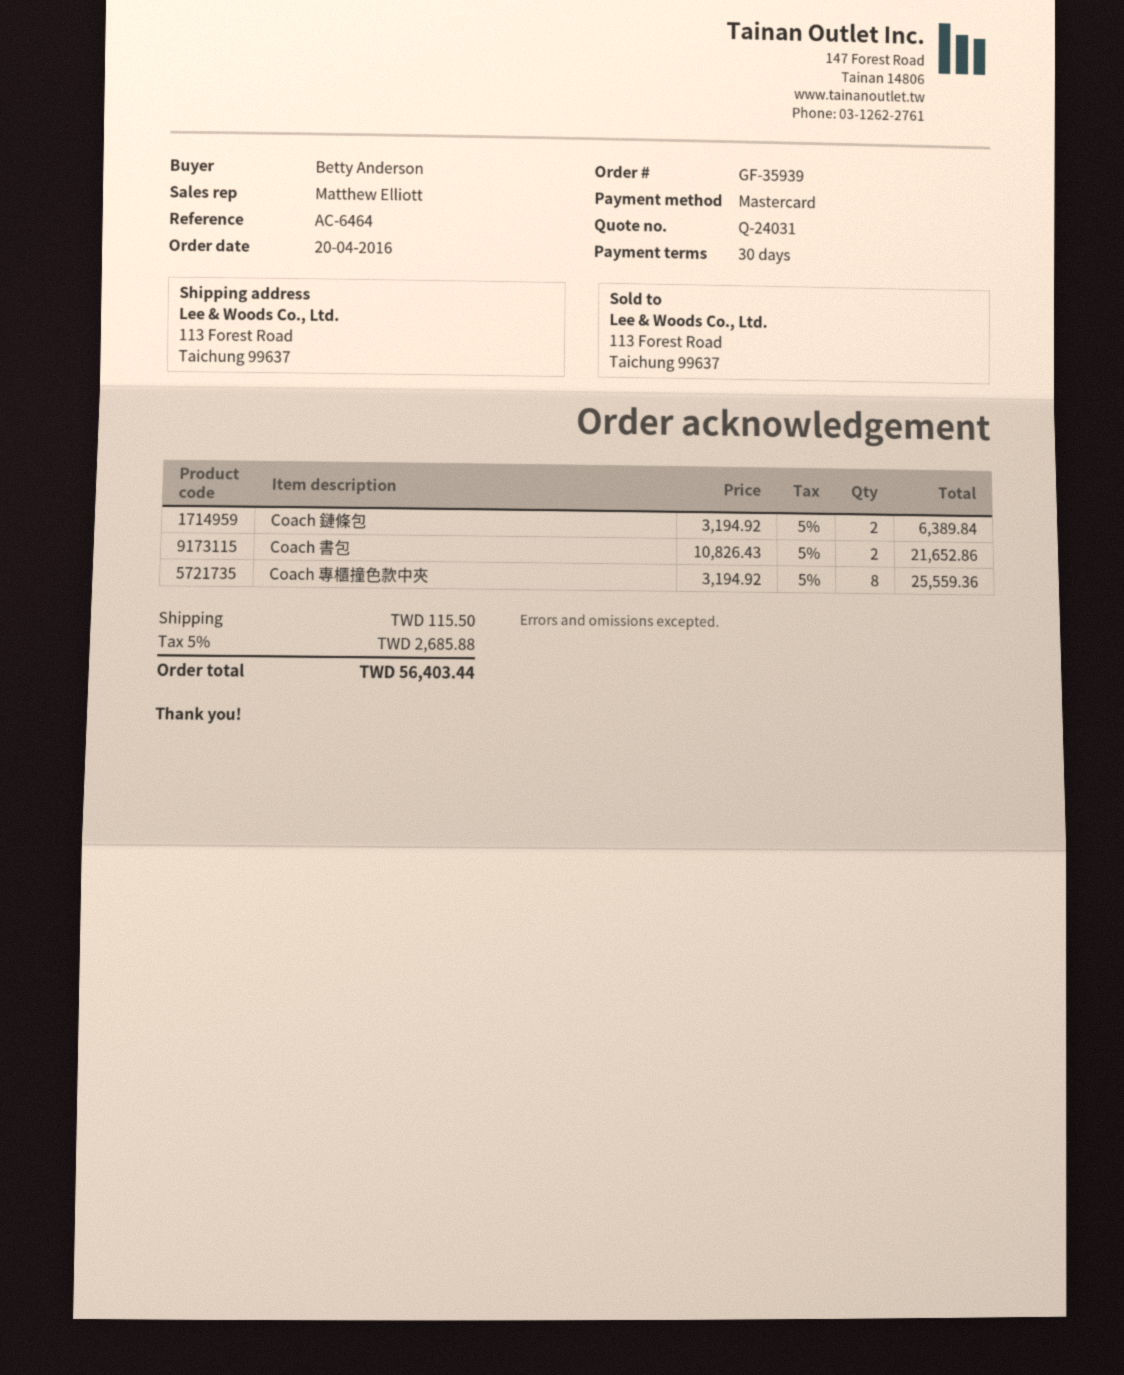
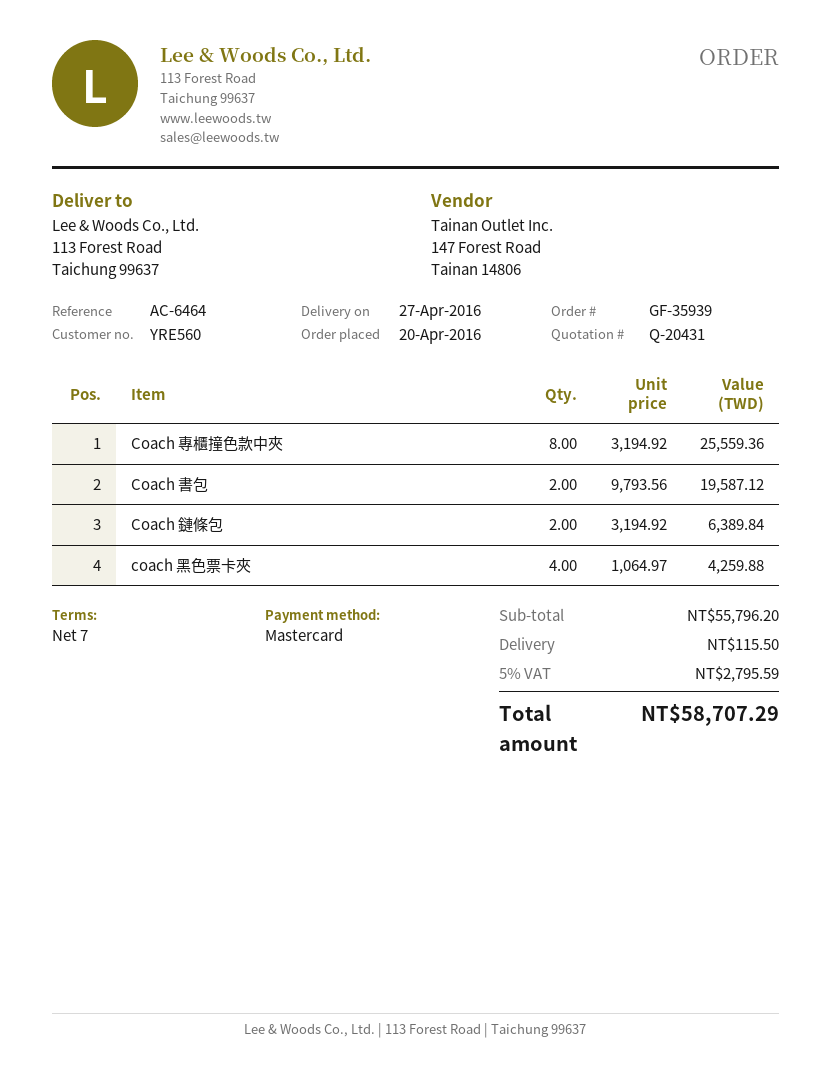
quote number: Q-24031 -> Q-20431
payment terms: 30 days -> 7 days
Coach 書包: 2 x 10826.43 = 21652.86 -> 2 x 9793.56 = 19587.12
coach 黑色票卡夾: none -> 4 x 1064.97 = 4259.88
tax: 5% = 2685.88 -> 5% = 2795.59
total: 56403.44 -> 58707.29

